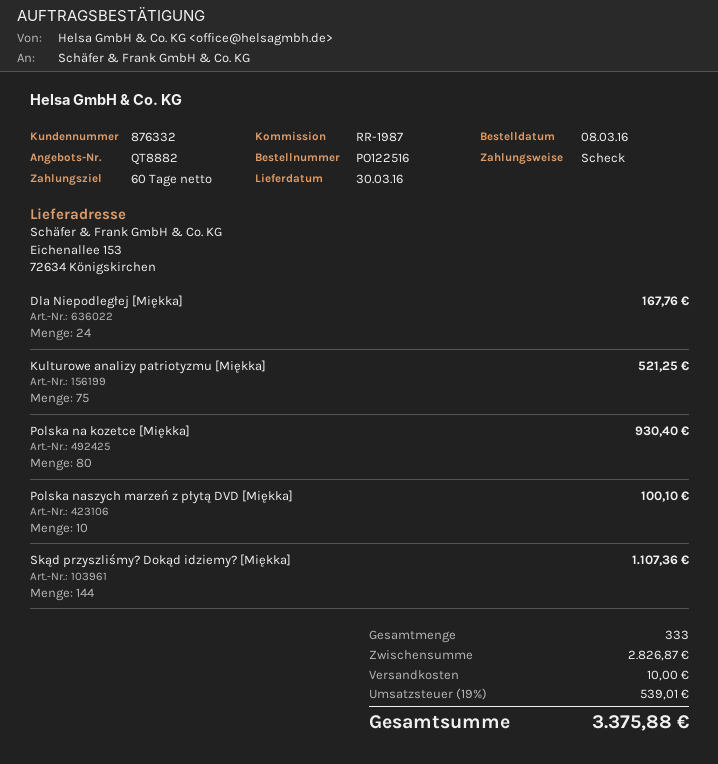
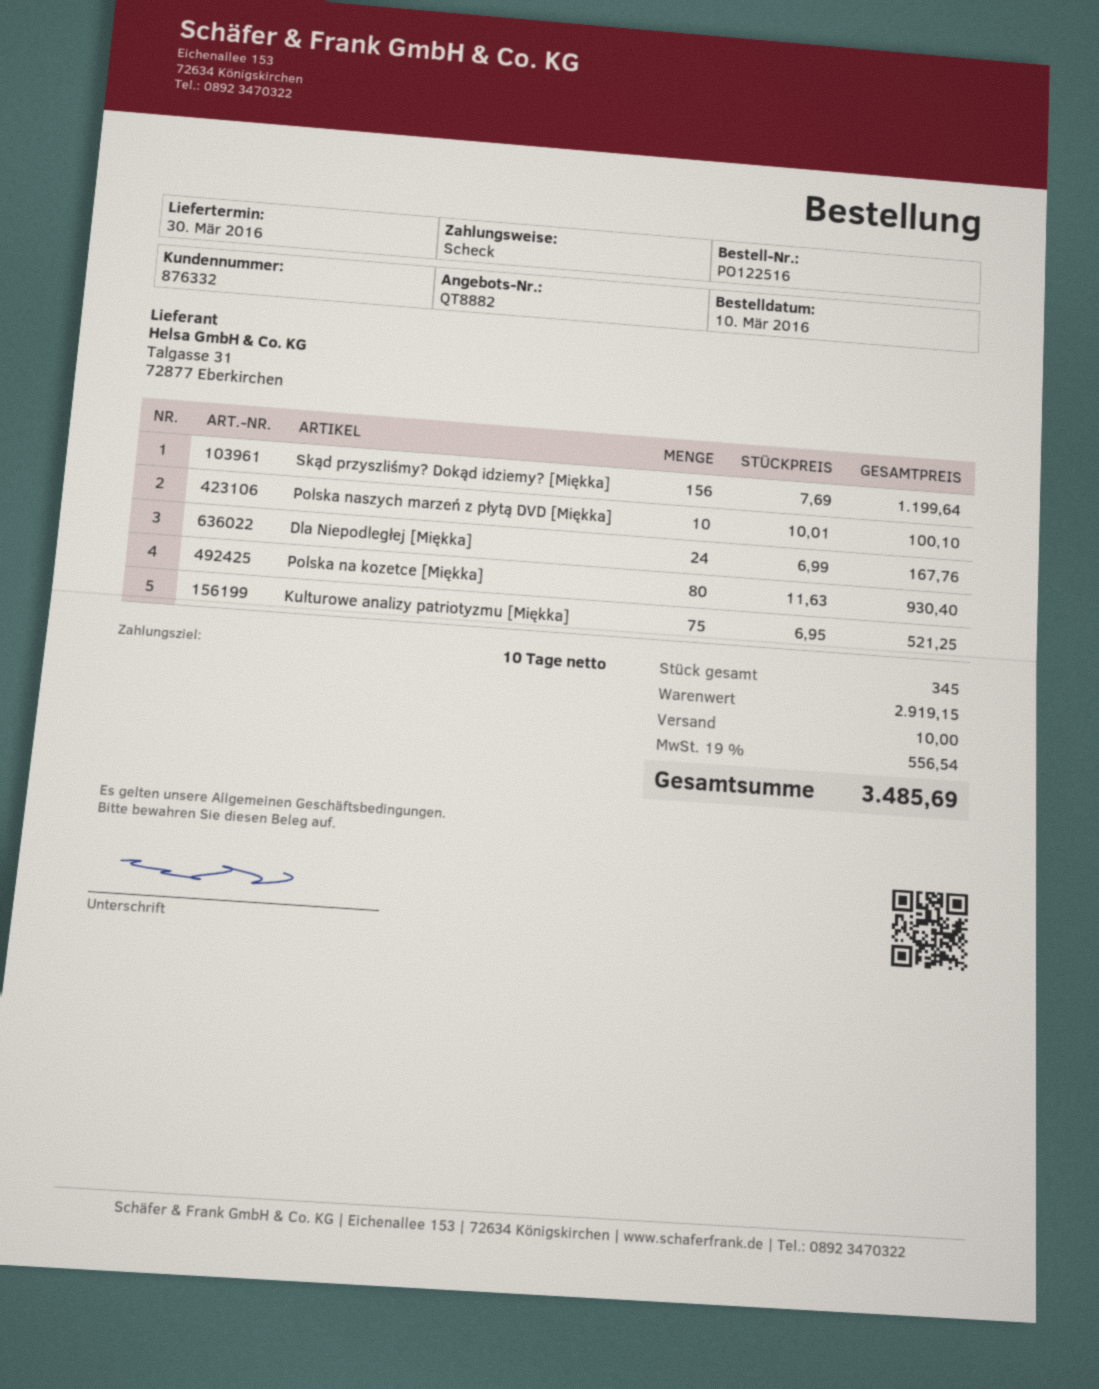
order date: 2016-03-08 -> 2016-03-10
payment terms: 60 days -> 10 days
Skąd przyszliśmy? Dokąd idziemy? [Miękka]: 144 for 1107.36 -> 156 for 1199.64
total quantity: 333 -> 345
subtotal: 2826.87 -> 2919.15
tax: 19% = 539.01 -> 19% = 556.54
total: 3375.88 -> 3485.69

